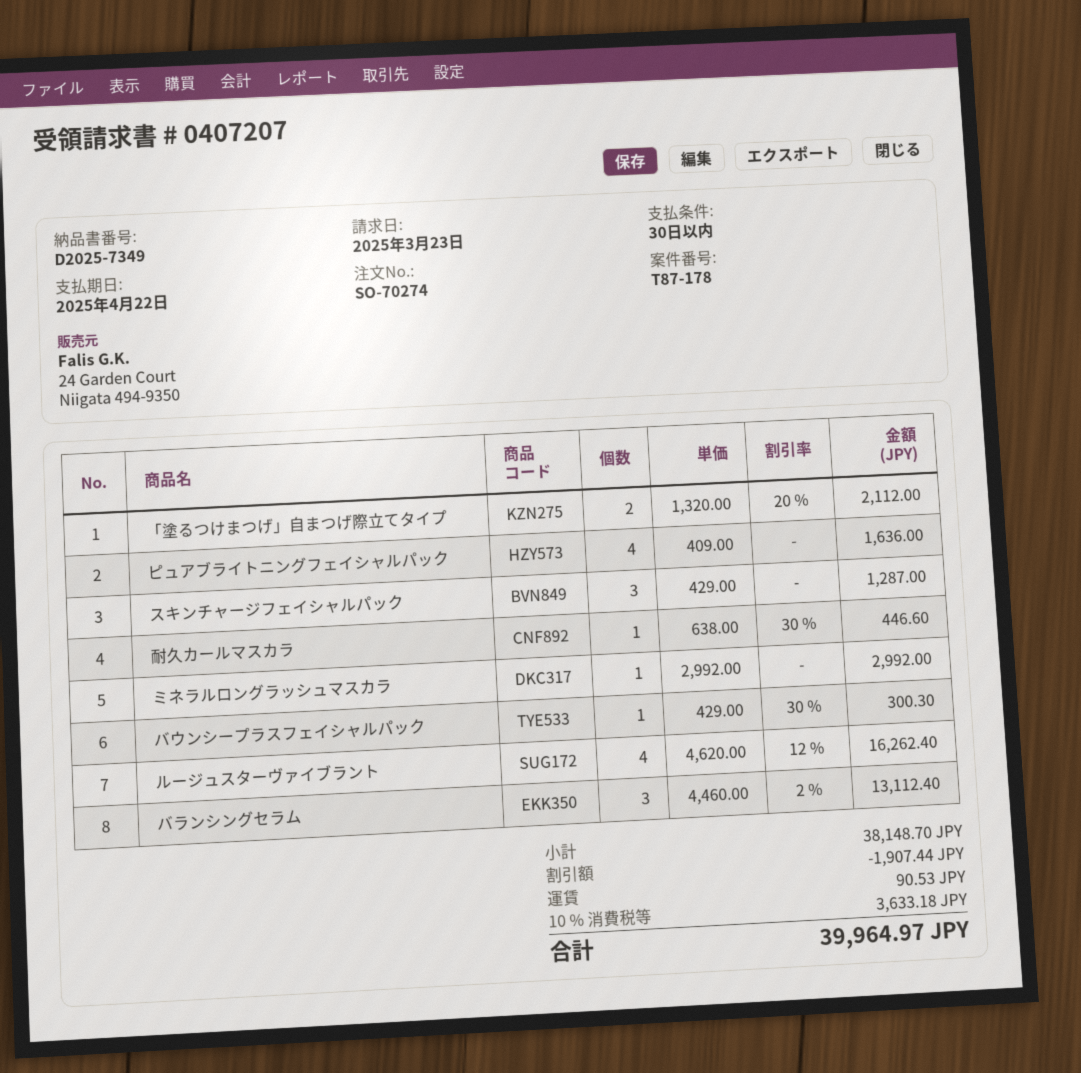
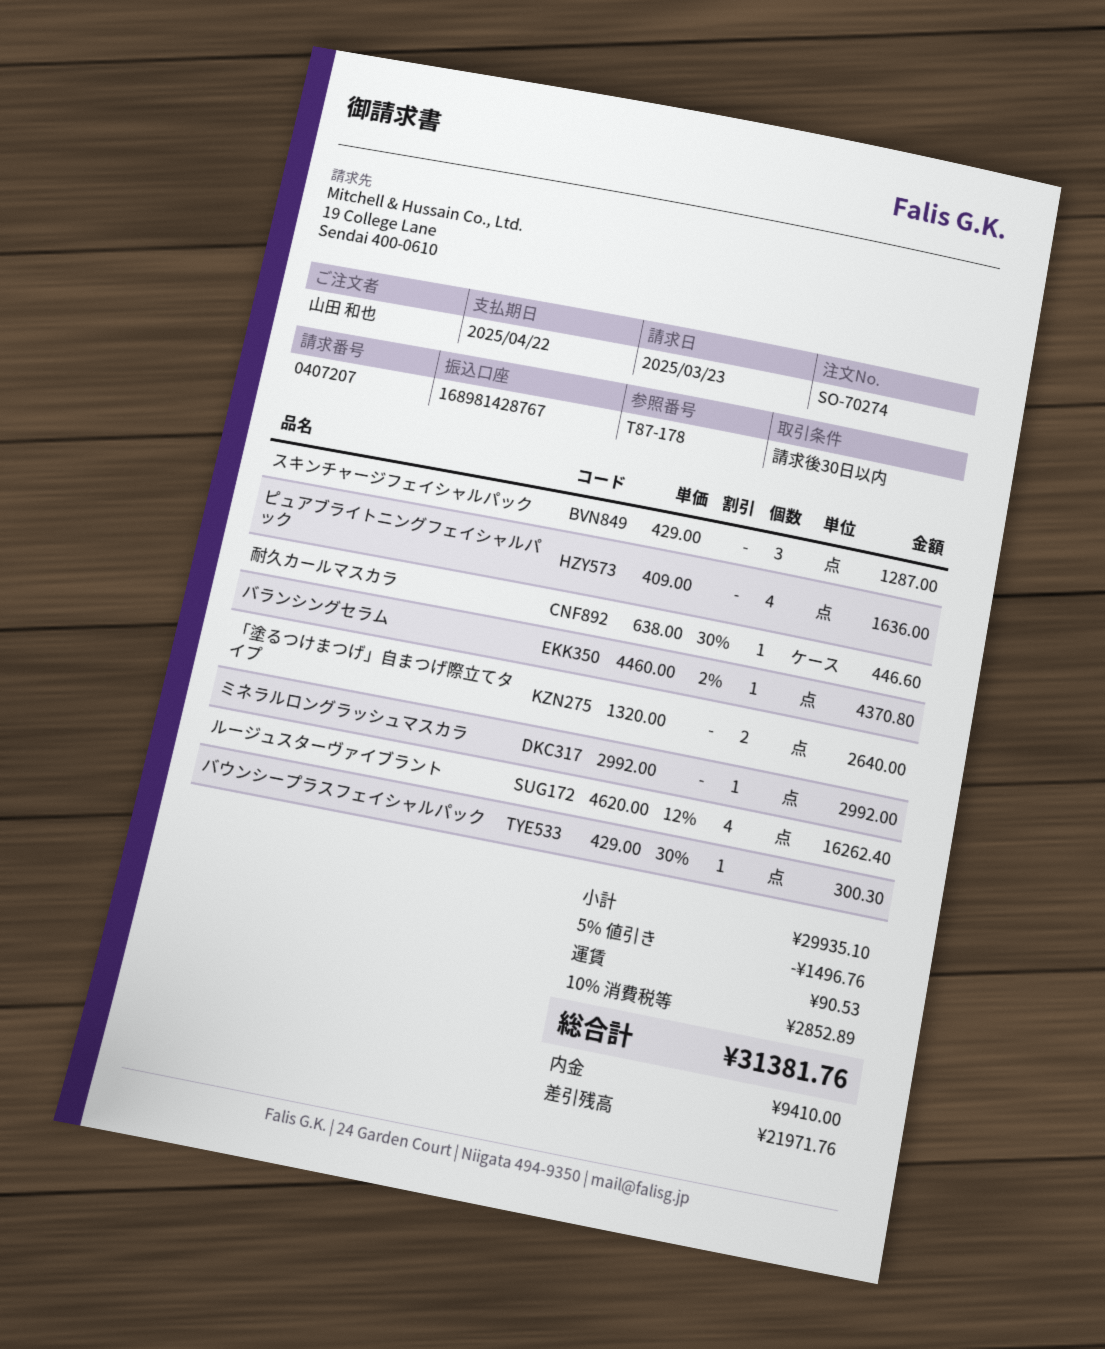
「塗るつけまつげ」自まつげ際立てタイプ: 2 x 1320.00 - 20% = 2112.00 -> 2 x 1320.00 = 2640.00
バランシングセラム: 3 x 4460.00 - 2% = 13112.40 -> 1 x 4460.00 - 2% = 4370.80
subtotal: 38148.70 -> 29935.10
discount: 1907.44 -> 1496.76
tax: 10% = 3633.18 -> 10% = 2852.89
total: 39964.97 -> 31381.76

